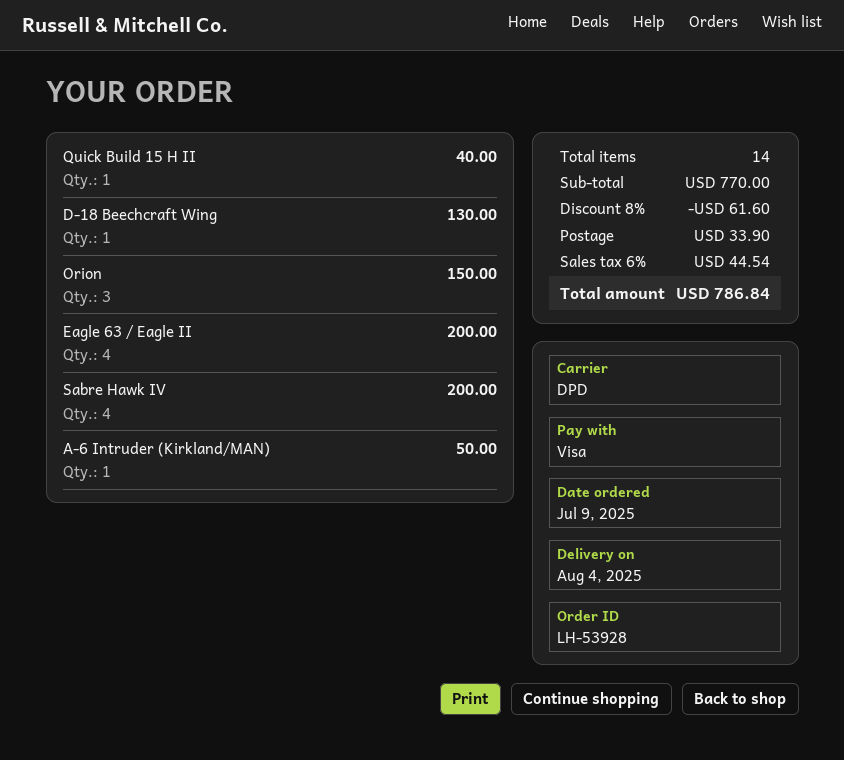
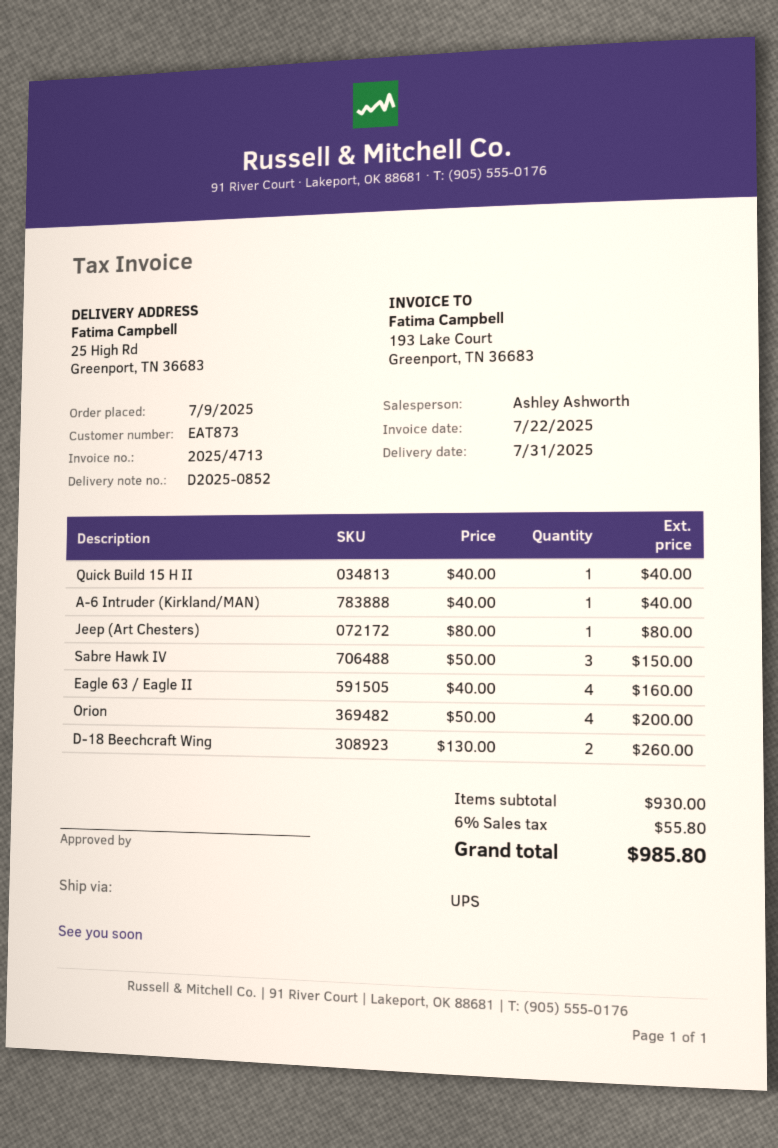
delivery date: 2025-08-04 -> 2025-07-31
shipping method: DPD -> UPS
D-18 Beechcraft Wing: 1 for 130.00 -> 2 for 260.00
Orion: 3 for 150.00 -> 4 for 200.00
Eagle 63 / Eagle II: 4 for 200.00 -> 4 for 160.00
Sabre Hawk IV: 4 for 200.00 -> 3 for 150.00
A-6 Intruder (Kirkland/MAN): 1 for 50.00 -> 1 for 40.00
Jeep (Art Chesters): none -> 1 for 80.00
subtotal: 770.00 -> 930.00
discount: 8% = 61.60 -> none
shipping: 33.90 -> none
tax: 6% = 44.54 -> 6% = 55.80
total: 786.84 -> 985.80

